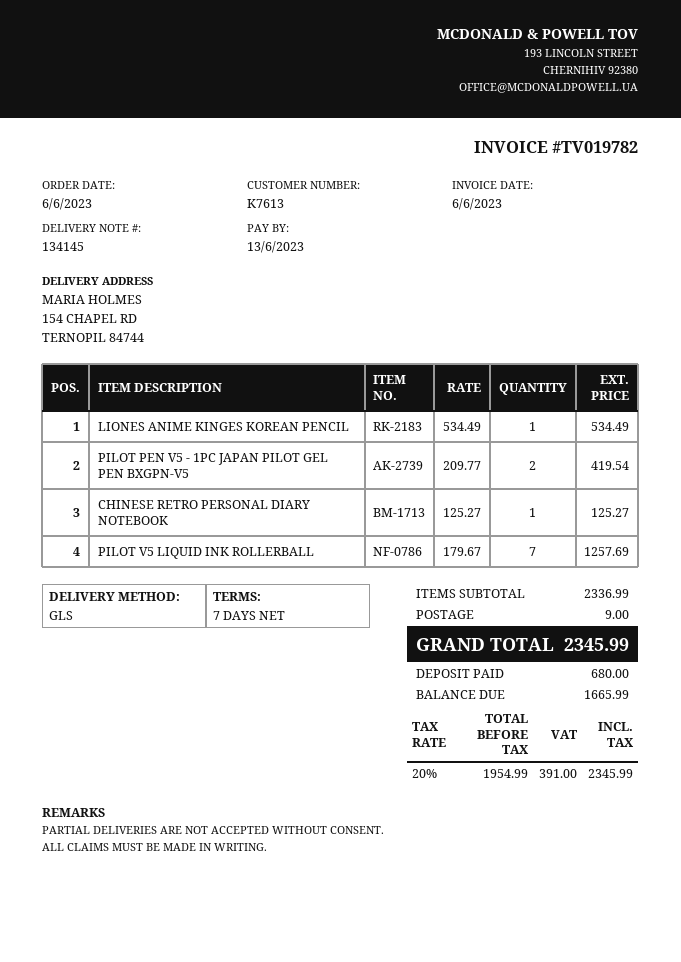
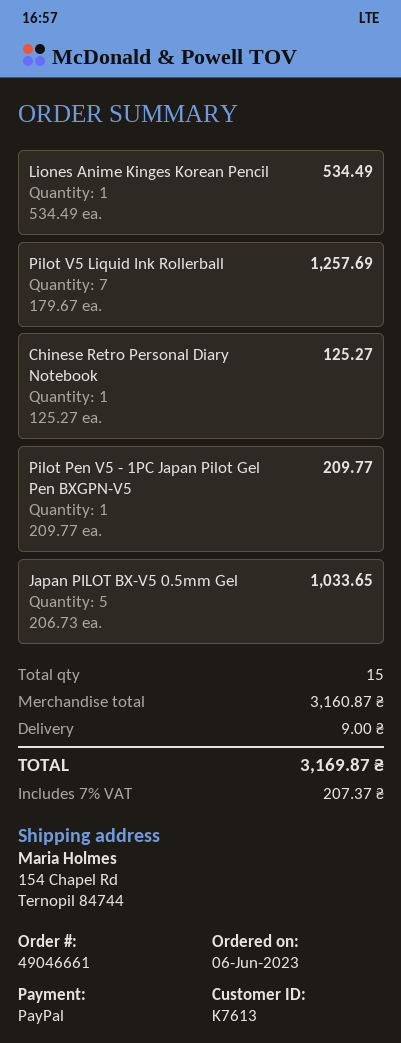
PILOT PEN V5 - 1PC JAPAN PILOT GEL PEN BXGPN-V5: 2 x 209.77 = 419.54 -> 1 x 209.77 = 209.77
Japan PILOT BX-V5 0.5mm Gel: none -> 5 x 206.73 = 1033.65
subtotal: 2336.99 -> 3160.87
tax: 20% = 391.00 -> 7% = 207.37
total: 2345.99 -> 3169.87

